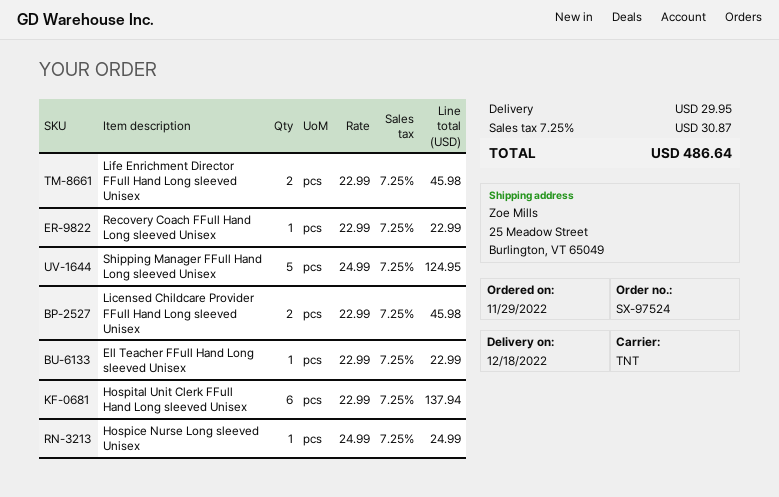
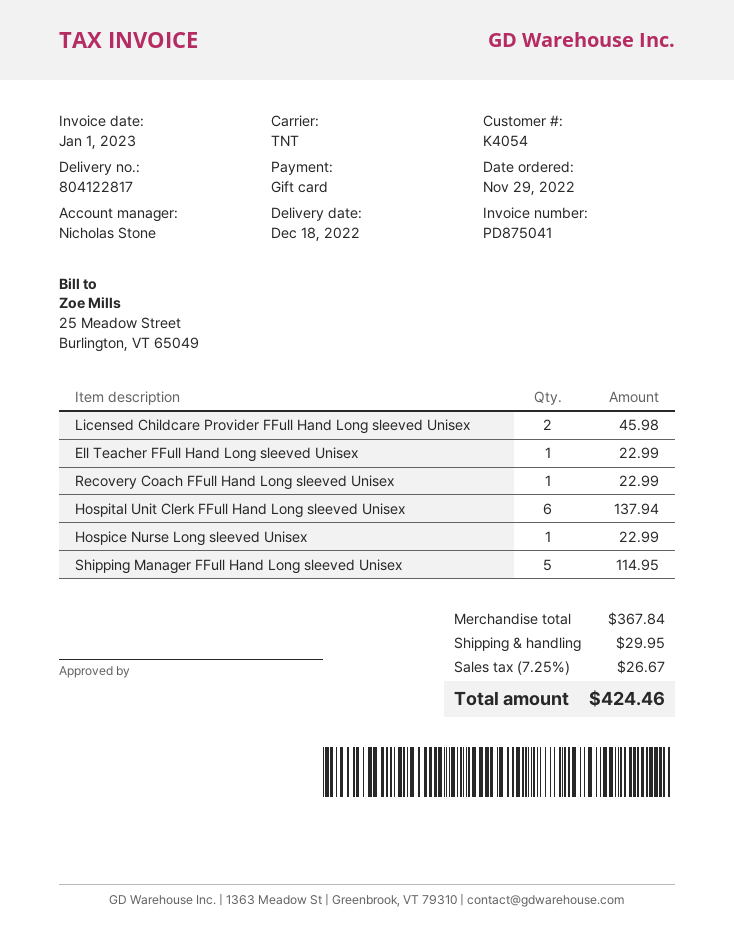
Life Enrichment Director FFull Hand Long sleeved Unisex: 2 for 45.98 -> none
Shipping Manager FFull Hand Long sleeved Unisex: 5 for 124.95 -> 5 for 114.95
Hospice Nurse Long sleeved Unisex: 1 for 24.99 -> 1 for 22.99
tax: 7.25% = 30.87 -> 7.25% = 26.67
total: 486.64 -> 424.46

